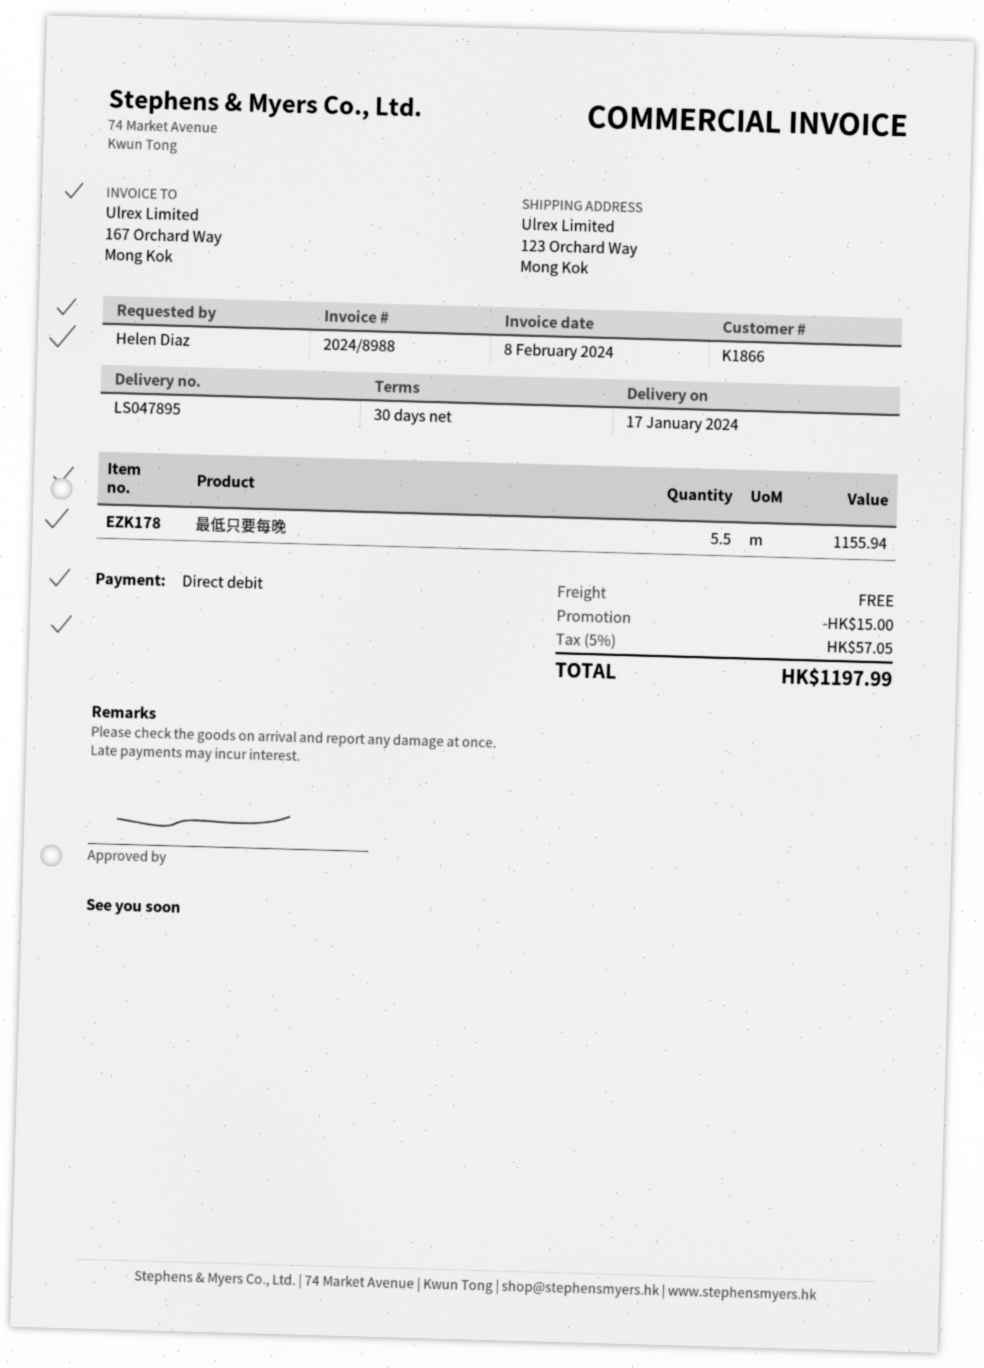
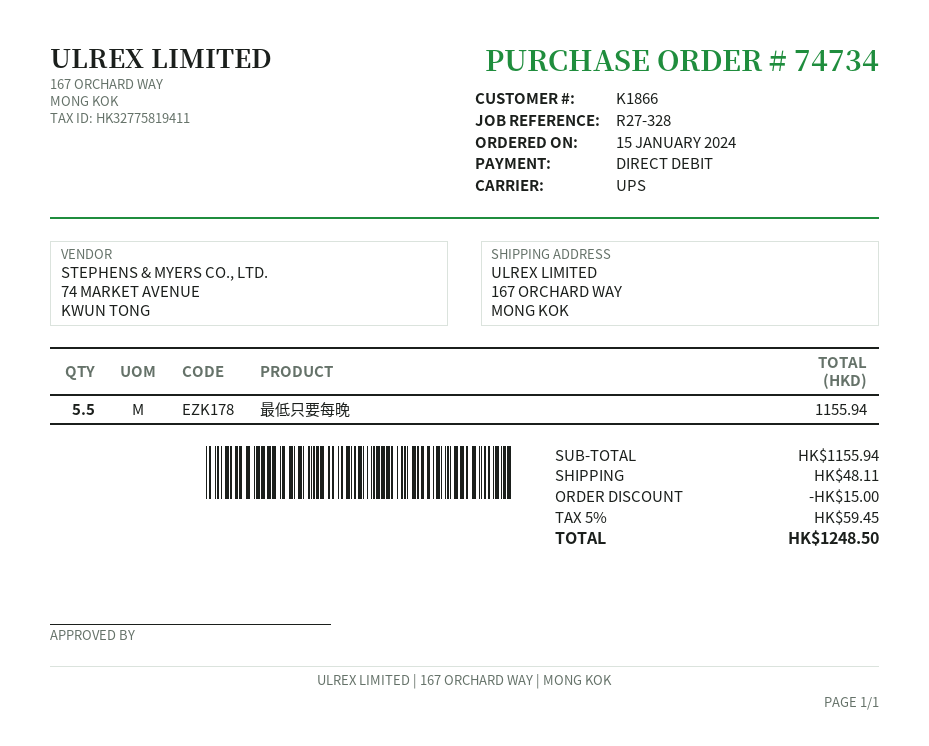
ship to: 123 Orchard Way, Mong Kok -> 167 ORCHARD WAY, MONG KOK
shipping: 0.00 -> 48.11
tax: 5% = 57.05 -> 5% = 59.45
total: 1197.99 -> 1248.50

